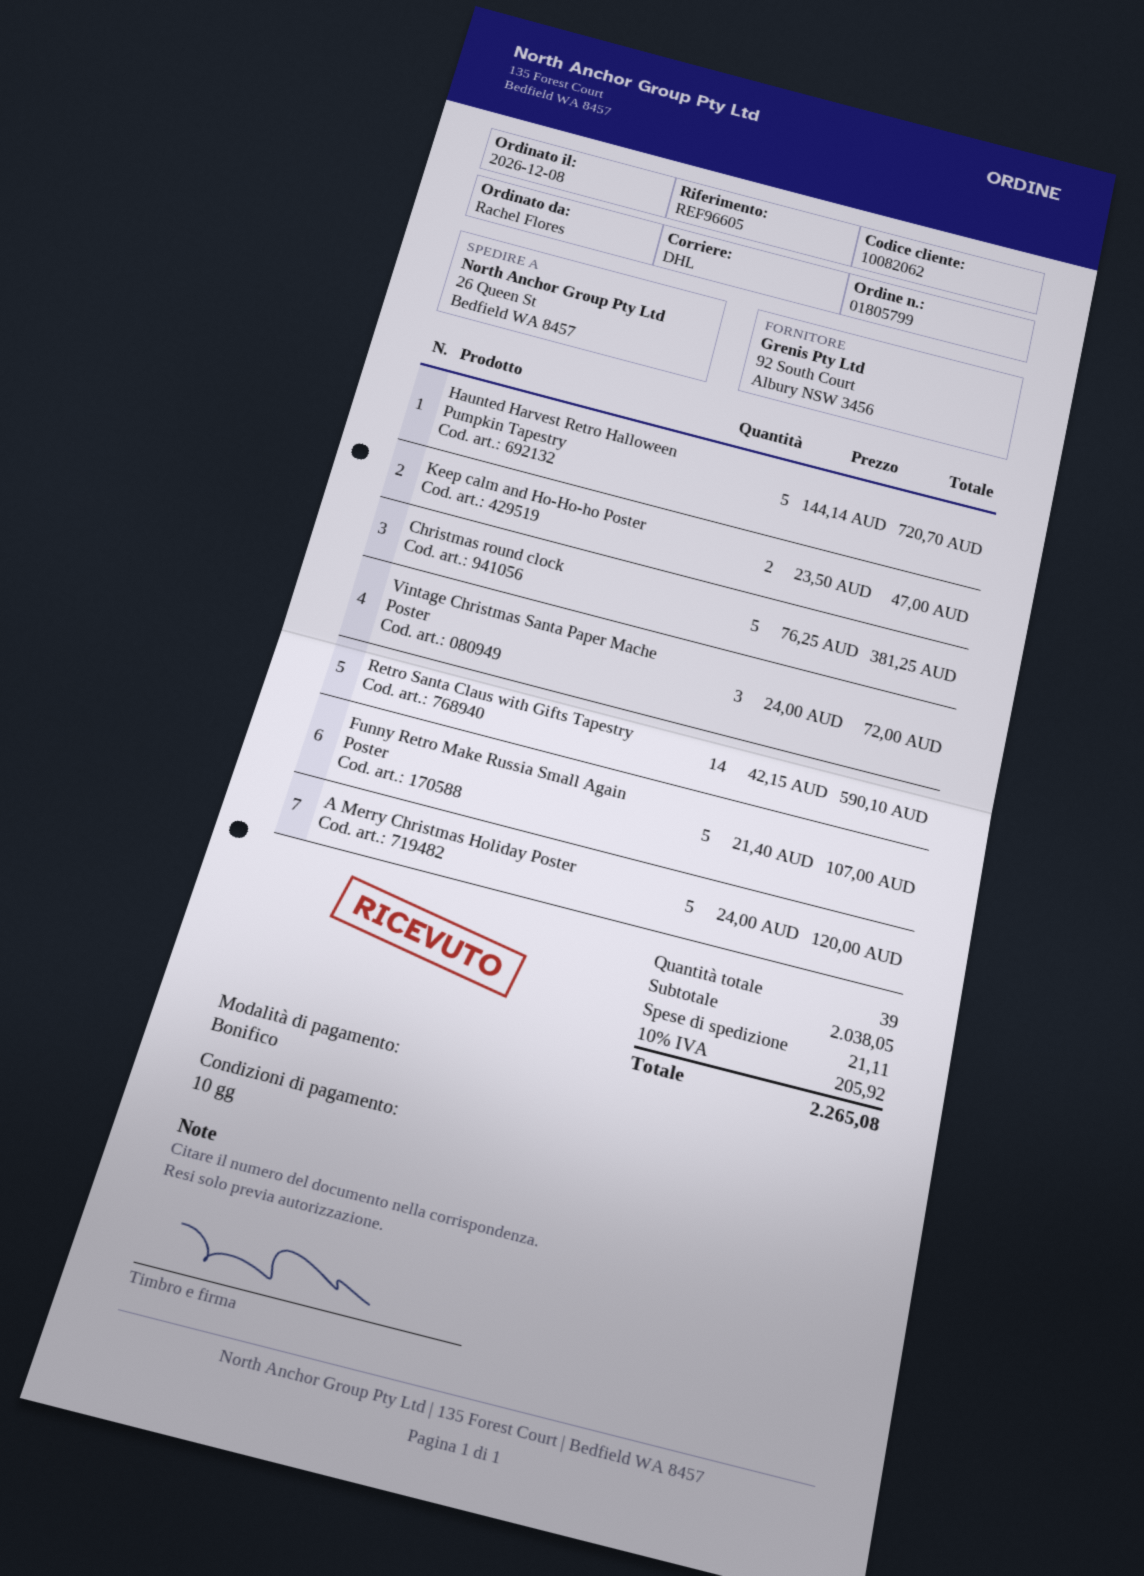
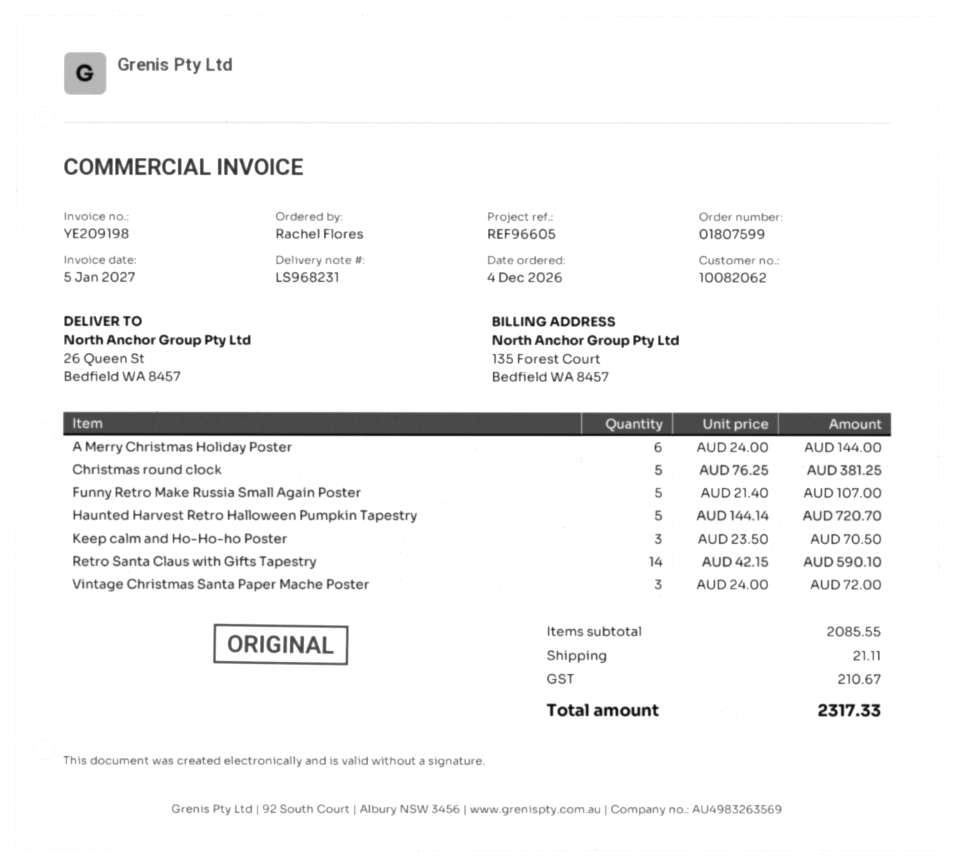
order number: 01805799 -> 01807599
order date: 2026-12-08 -> 2026-12-04
Keep calm and Ho-Ho-ho Poster: 2 x 23.50 = 47.00 -> 3 x 23.50 = 70.50
A Merry Christmas Holiday Poster: 5 x 24.00 = 120.00 -> 6 x 24.00 = 144.00
subtotal: 2038.05 -> 2085.55
tax: 205.92 -> 210.67
total: 2265.08 -> 2317.33

